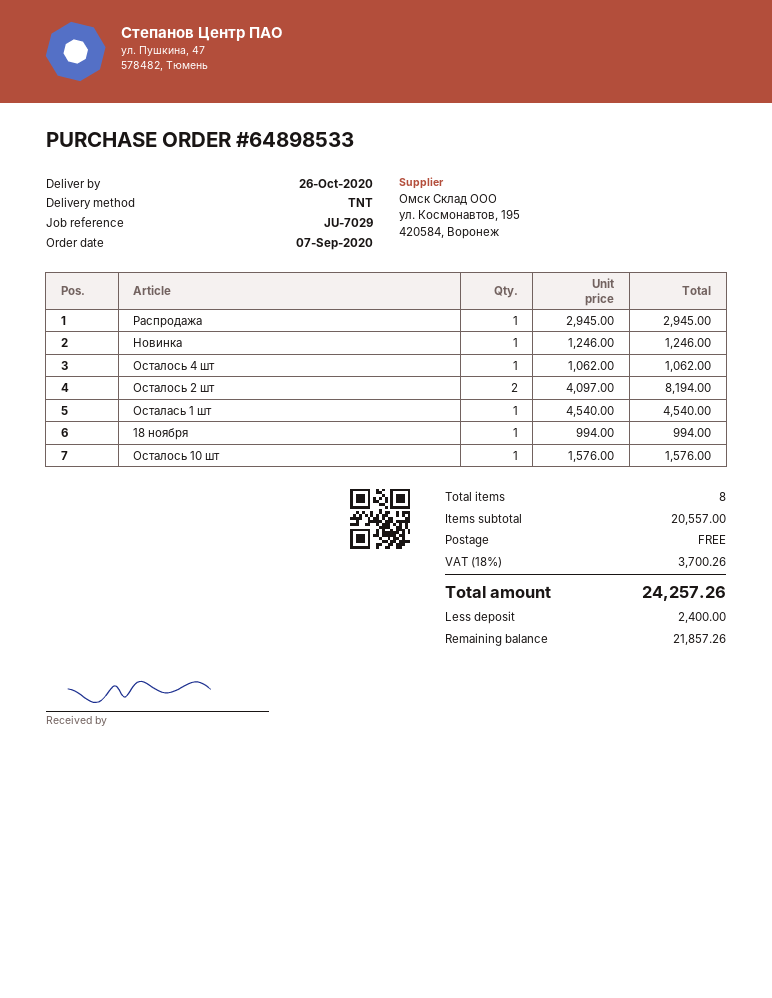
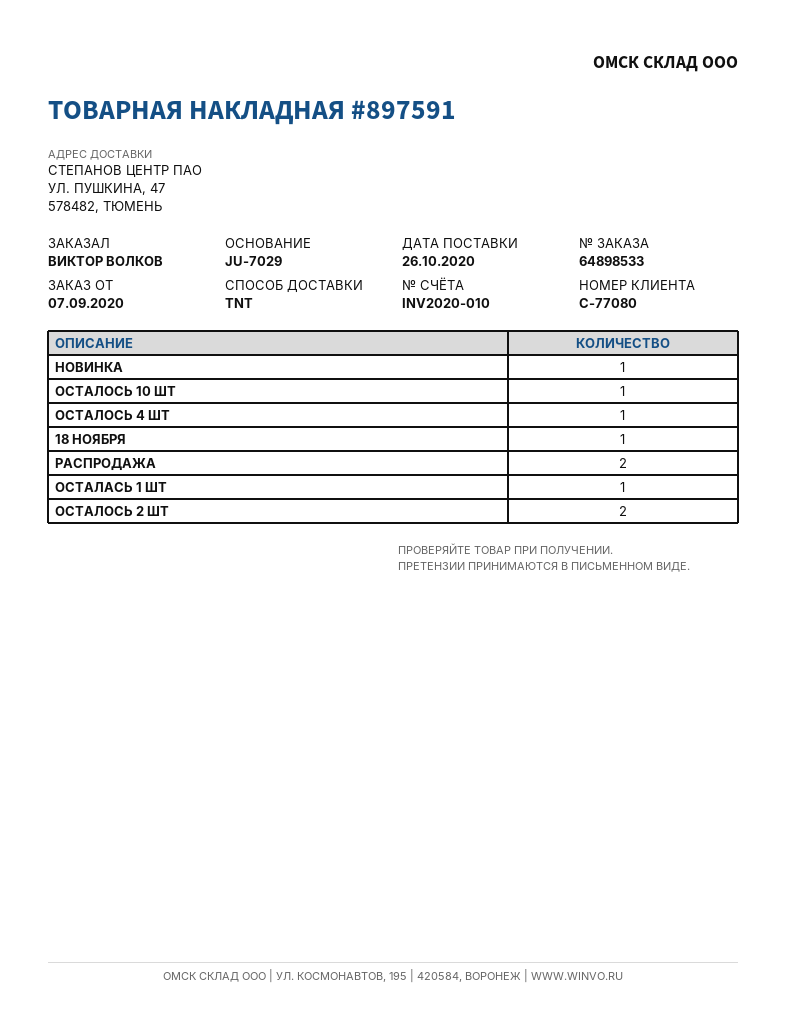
Распродажа: 1 -> 2

